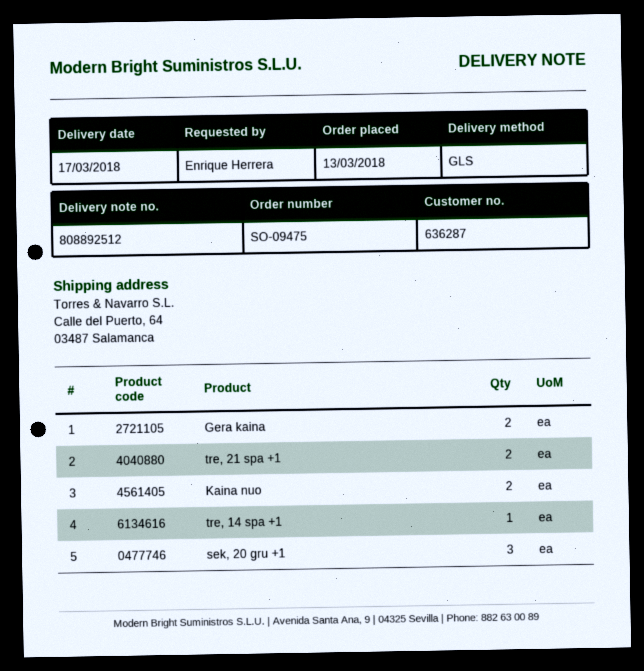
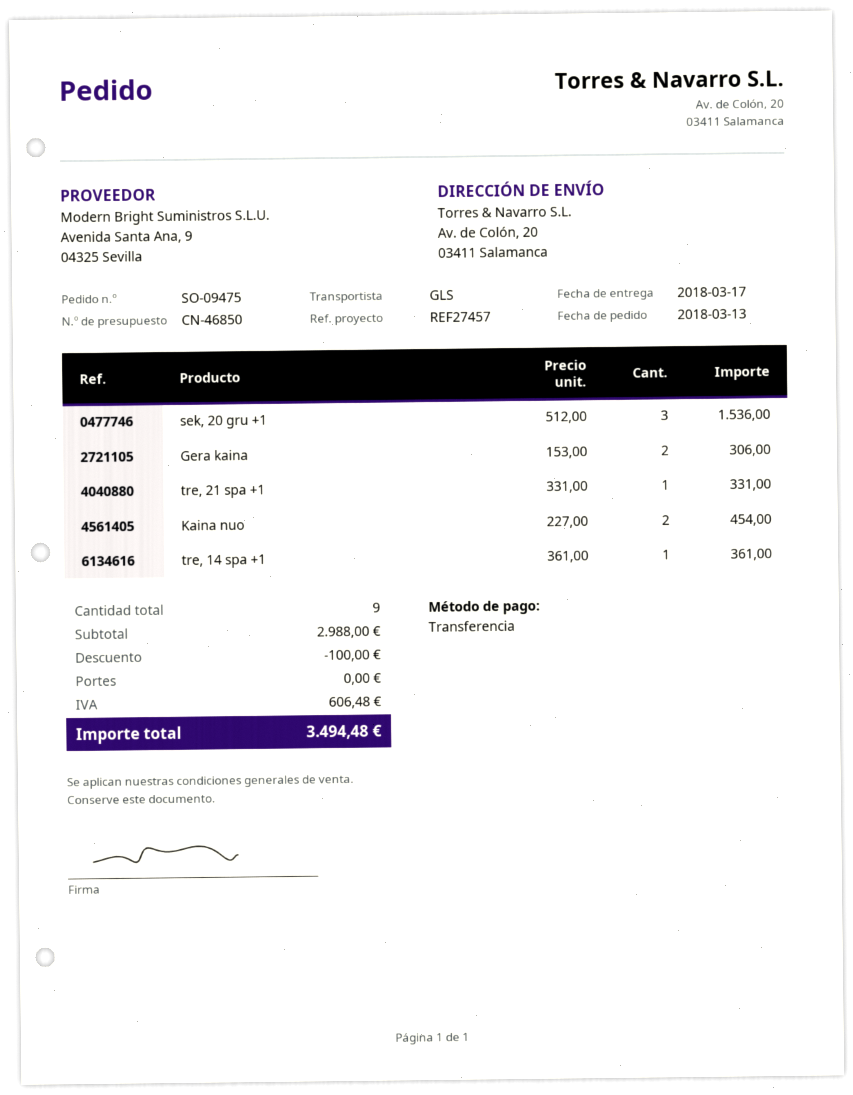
ship to: Calle del Puerto, 64, 03487 Salamanca -> Av. de Colón, 20, 03411 Salamanca
tre, 21 spa +1: 2 -> 1

